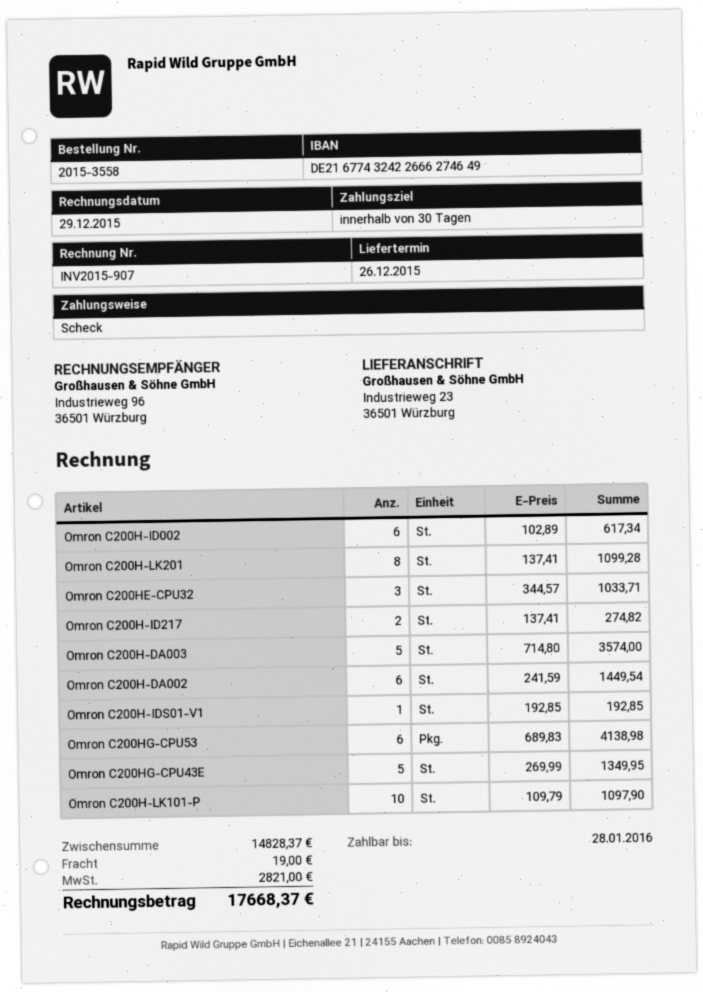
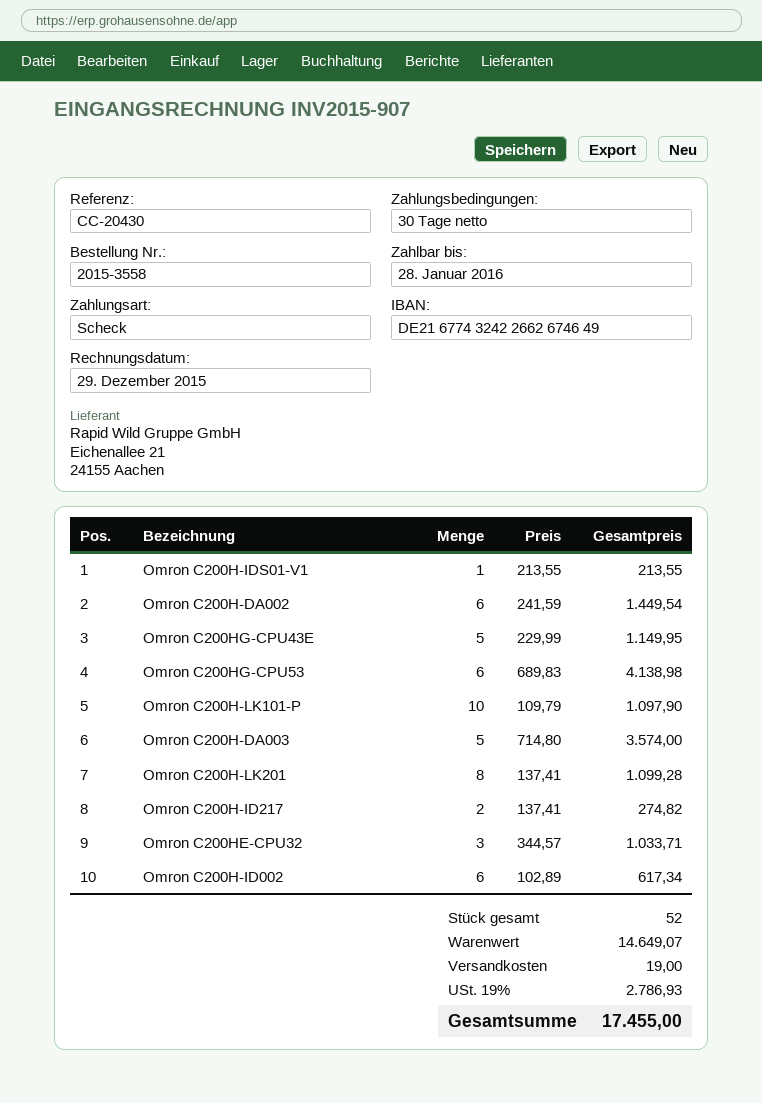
bank account: DE21677432422666274649 -> DE21677432422662674649
Omron C200H-IDS01-V1: 1 x 192.85 = 192.85 -> 1 x 213.55 = 213.55
Omron C200HG-CPU43E: 5 x 269.99 = 1349.95 -> 5 x 229.99 = 1149.95
subtotal: 14828.37 -> 14649.07
tax: 2821.00 -> 2786.93
total: 17668.37 -> 17455.00

